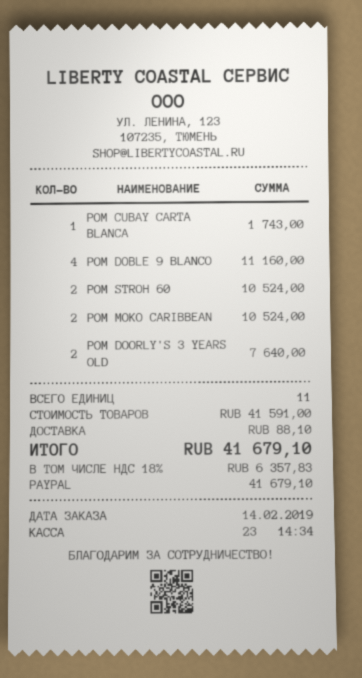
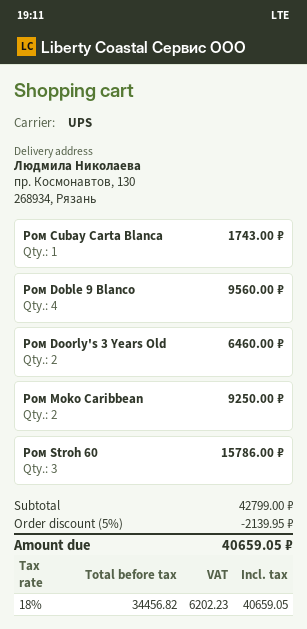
РОМ DOBLE 9 BLANCO: 4 for 11160.00 -> 4 for 9560.00
РОМ STROH 60: 2 for 10524.00 -> 3 for 15786.00
РОМ MOKO CARIBBEAN: 2 for 10524.00 -> 2 for 9250.00
РОМ DOORLY'S 3 YEARS OLD: 2 for 7640.00 -> 2 for 6460.00
subtotal: 41591.00 -> 42799.00
discount: none -> 5% = 2139.95
shipping: 88.10 -> none
tax: 18% = 6357.83 -> 18% = 6202.23
total: 41679.10 -> 40659.05

